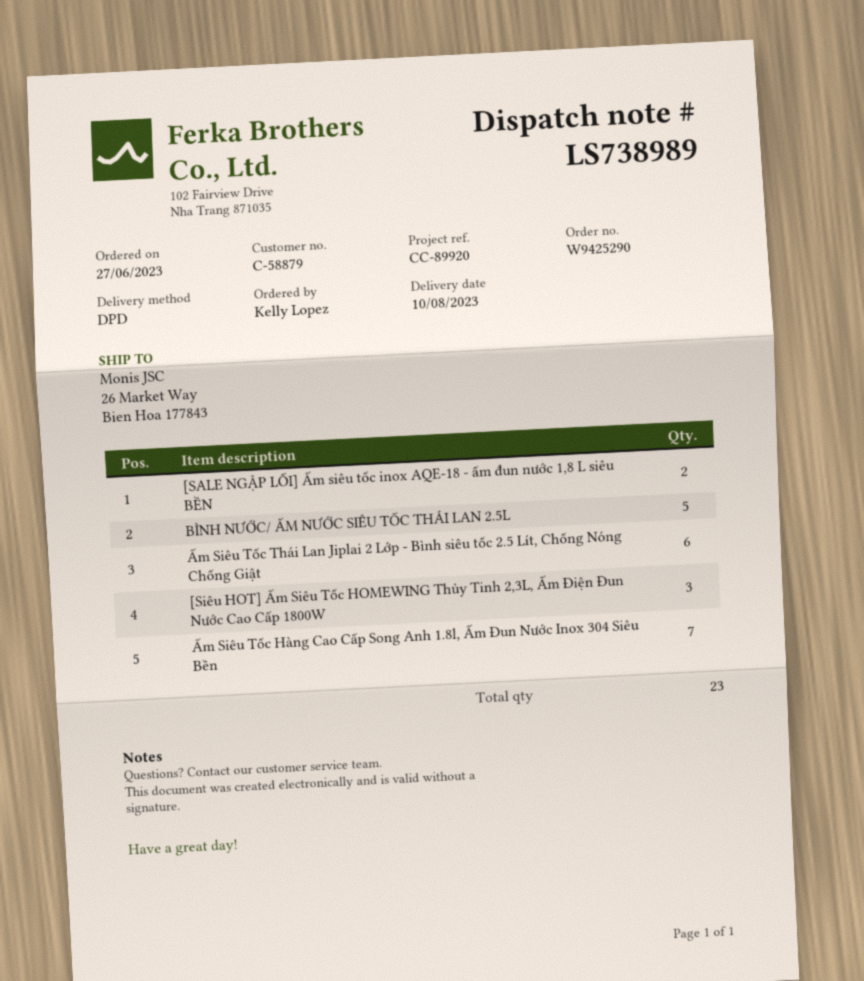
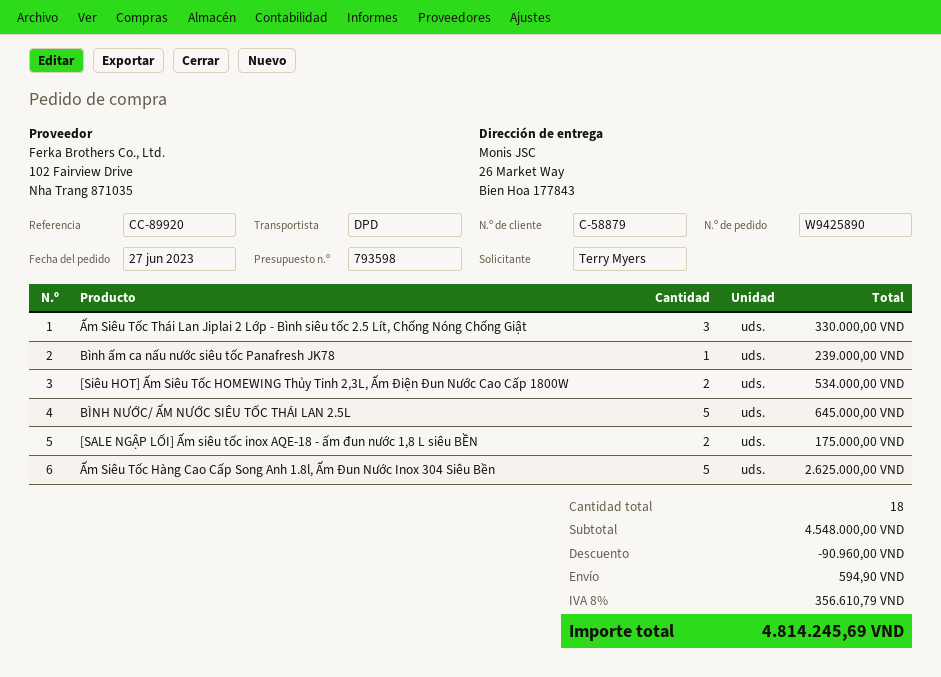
order number: W9425290 -> W9425890
ordered by: Kelly Lopez -> Terry Myers
Ấm Siêu Tốc Thái Lan Jiplai 2 Lớp - Bình siêu tốc 2.5 Lít, Chống Nóng Chống Giật: 6 -> 3
[Siêu HOT] Ấm Siêu Tốc HOMEWING Thủy Tinh 2,3L, Ấm Điện Đun Nước Cao Cấp 1800W: 3 -> 2
Ấm Siêu Tốc Hàng Cao Cấp Song Anh 1.8l, Ấm Đun Nước Inox 304 Siêu Bền: 7 -> 5
Bình ấm ca nấu nước siêu tốc Panafresh JK78: none -> 1
total quantity: 23 -> 18

